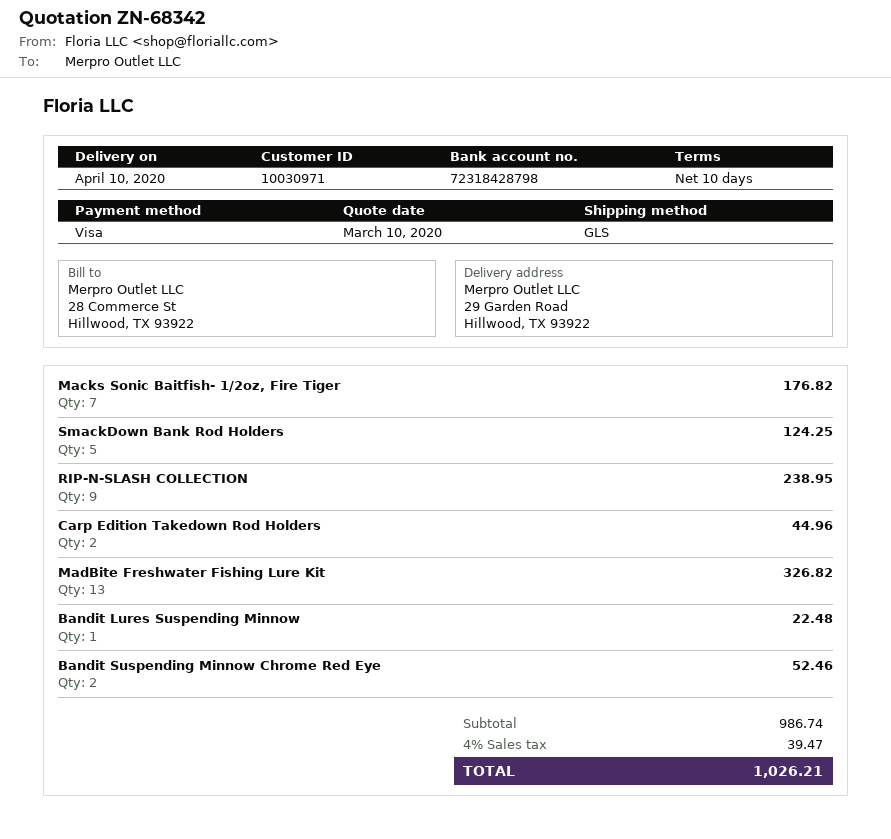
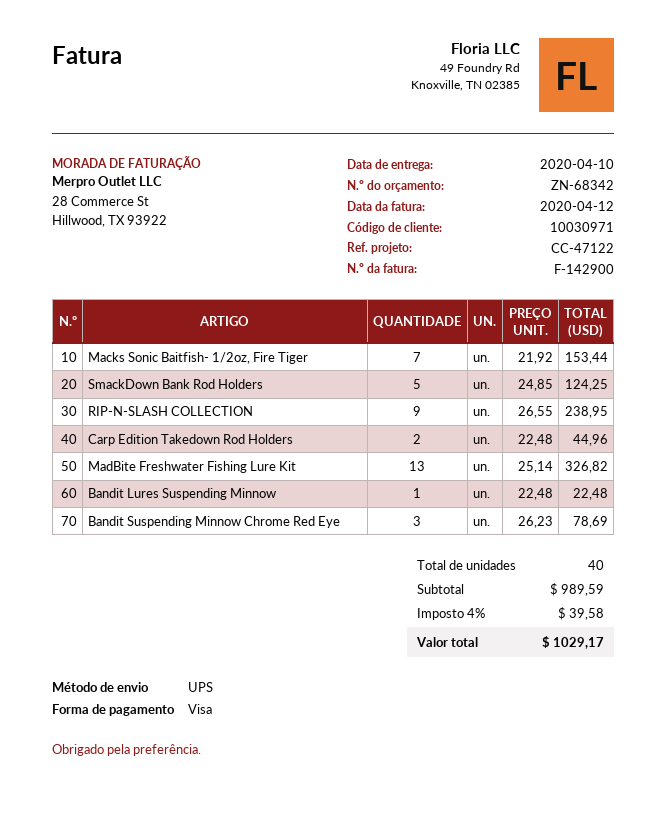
shipping method: GLS -> UPS
Macks Sonic Baitfish- 1/2oz, Fire Tiger: 7 for 176.82 -> 7 for 153.44
Bandit Suspending Minnow Chrome Red Eye: 2 for 52.46 -> 3 for 78.69
subtotal: 986.74 -> 989.59
tax: 4% = 39.47 -> 4% = 39.58
total: 1026.21 -> 1029.17

